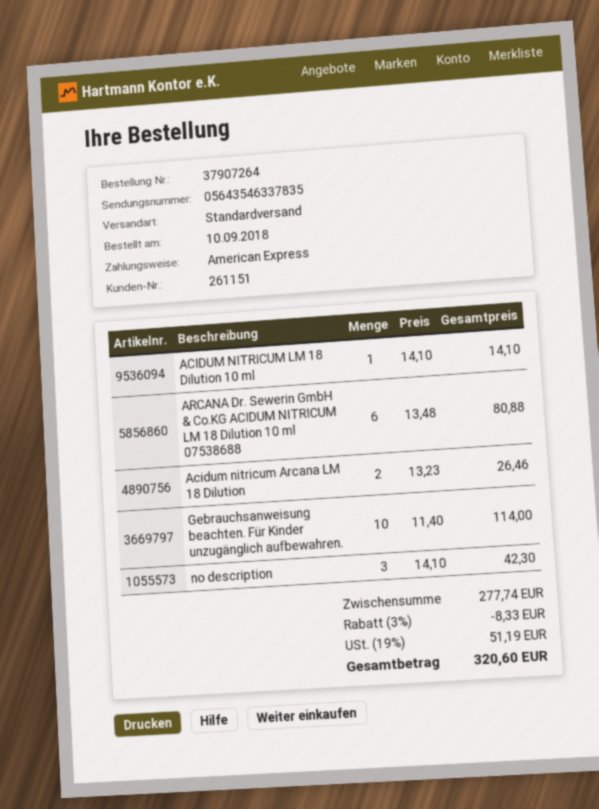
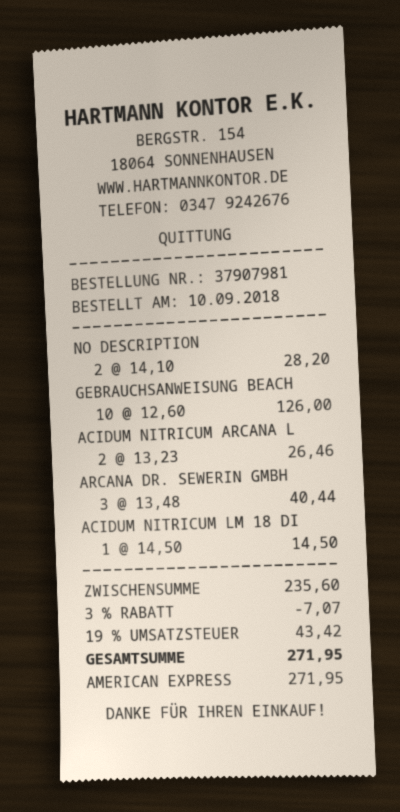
order number: 37907264 -> 37907981
ACIDUM NITRICUM LM 18 Dilution 10 ml: 1 x 14.10 = 14.10 -> 1 x 14.50 = 14.50
ARCANA Dr. Sewerin GmbH & Co.KG ACIDUM NITRICUM LM 18 Dilution 10 ml 07538688: 6 x 13.48 = 80.88 -> 3 x 13.48 = 40.44
Gebrauchsanweisung beachten. Für Kinder unzugänglich aufbewahren.: 10 x 11.40 = 114.00 -> 10 x 12.60 = 126.00
no description: 3 x 14.10 = 42.30 -> 2 x 14.10 = 28.20
subtotal: 277.74 -> 235.60
discount: 3% = 8.33 -> 3% = 7.07
tax: 19% = 51.19 -> 19% = 43.42
total: 320.60 -> 271.95

